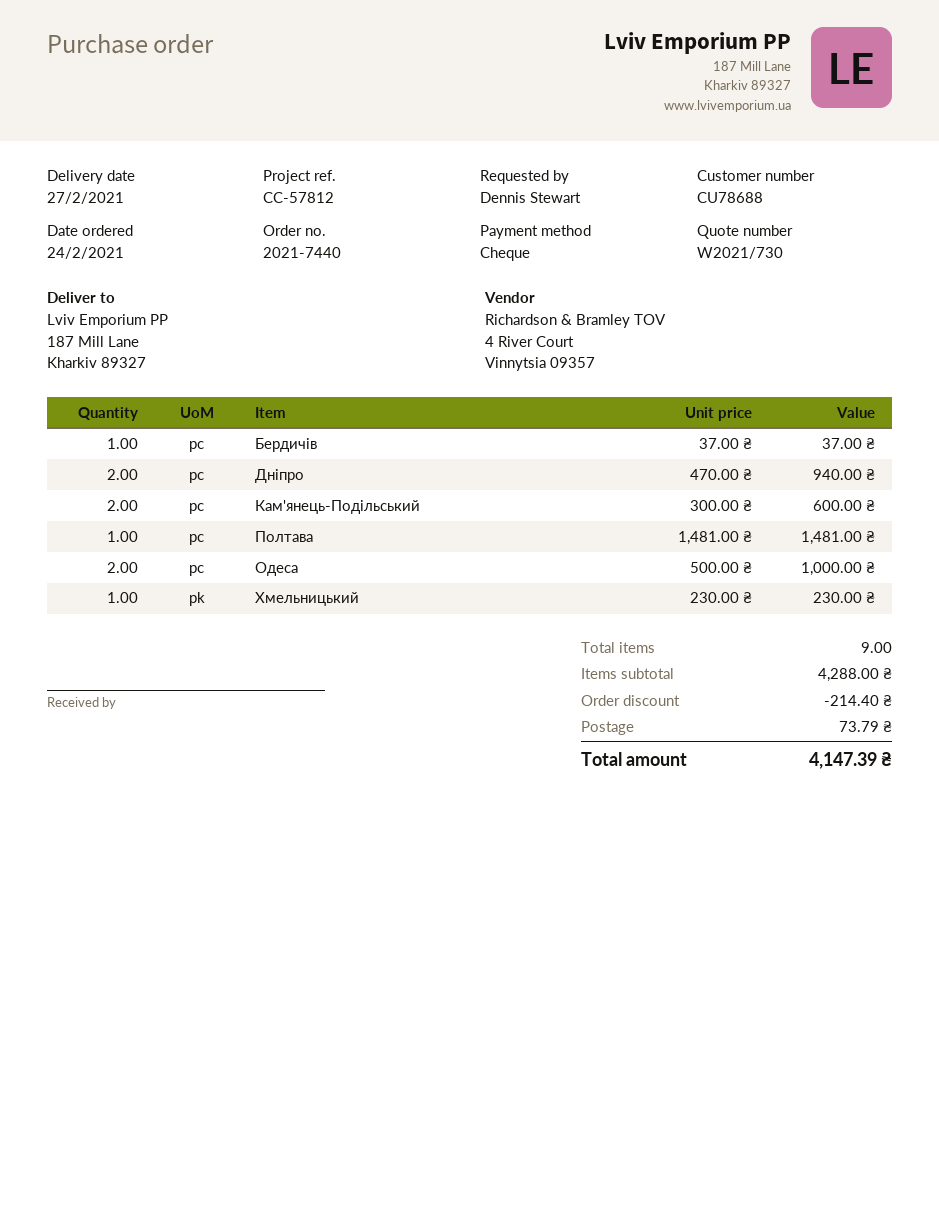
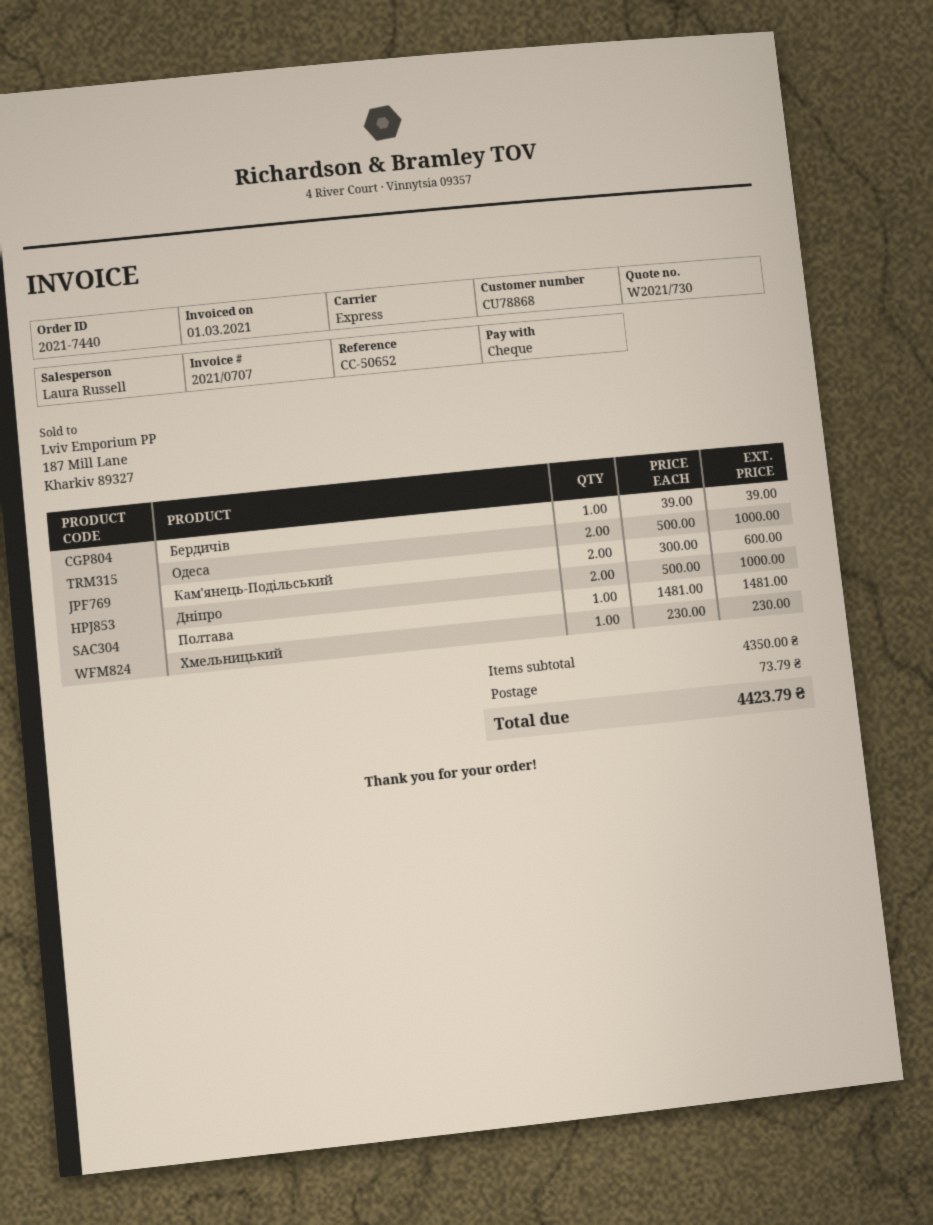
customer number: CU78688 -> CU78868
reference: CC-57812 -> CC-50652
Бердичів: 1 x 37.00 = 37.00 -> 1 x 39.00 = 39.00
Дніпро: 2 x 470.00 = 940.00 -> 2 x 500.00 = 1000.00
subtotal: 4288.00 -> 4350.00
discount: 214.40 -> none
total: 4147.39 -> 4423.79

